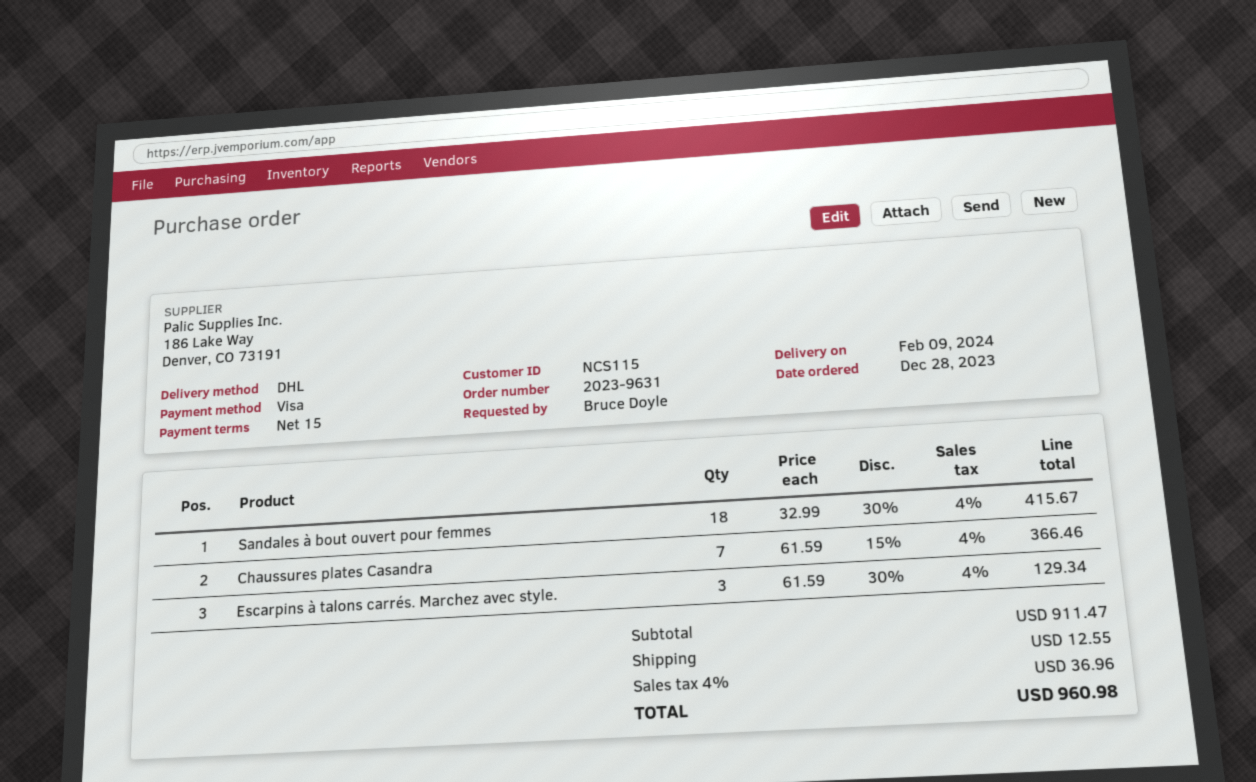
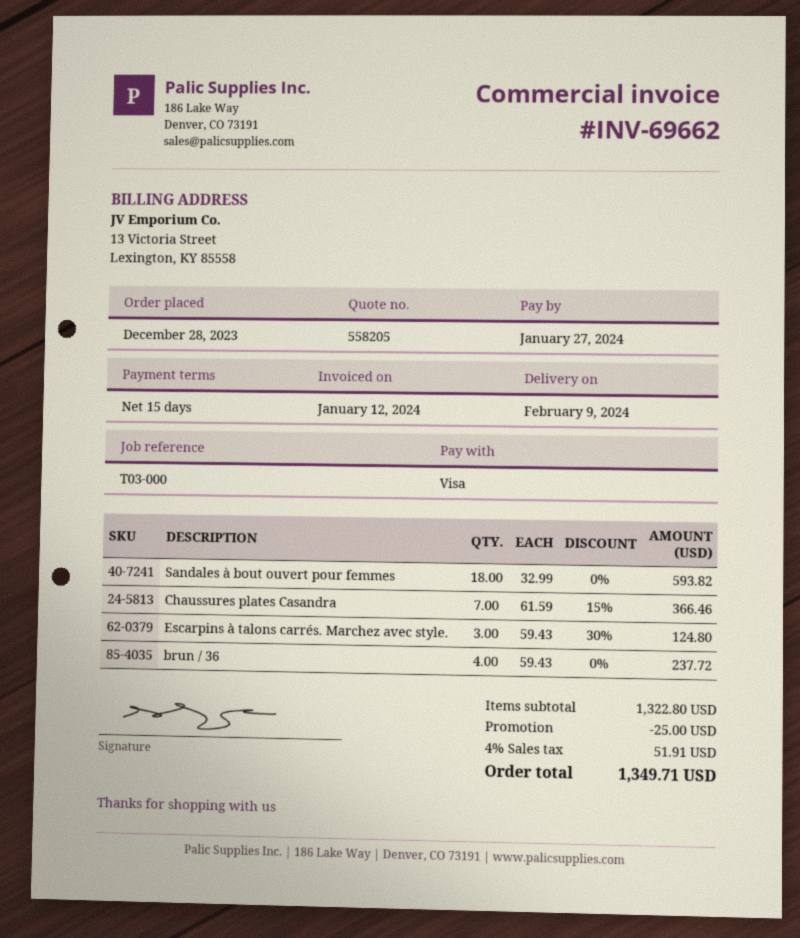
Sandales à bout ouvert pour femmes: 18 x 32.99 - 30% = 415.67 -> 18 x 32.99 = 593.82
Escarpins à talons carrés. Marchez avec style.: 3 x 61.59 - 30% = 129.34 -> 3 x 59.43 - 30% = 124.80
brun / 36: none -> 4 x 59.43 = 237.72
subtotal: 911.47 -> 1322.80
discount: none -> 25.00
shipping: 12.55 -> none
tax: 4% = 36.96 -> 4% = 51.91
total: 960.98 -> 1349.71

